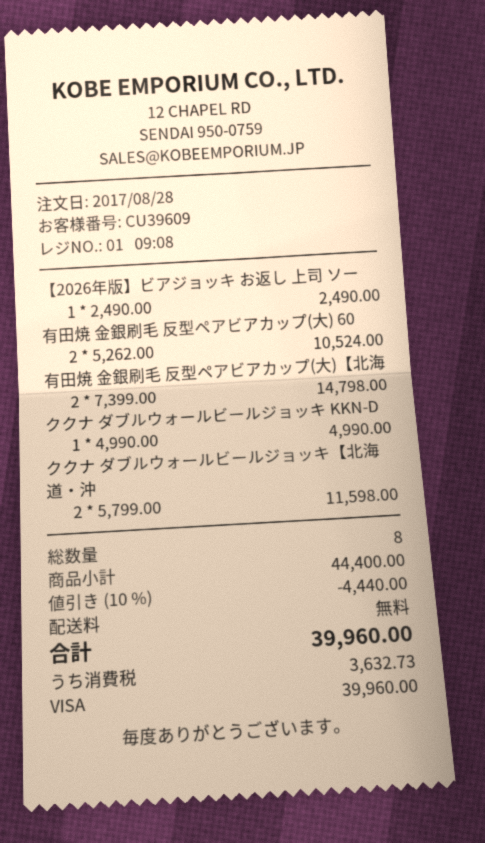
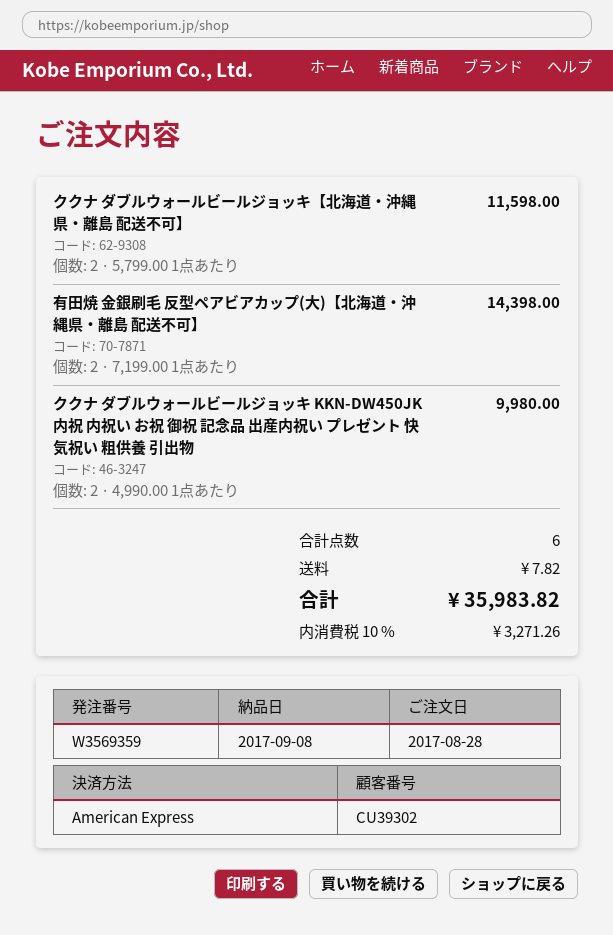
customer number: CU39609 -> CU39302
payment method: Visa -> American Express
【2026年版】ビアジョッキ お返し 上司 ソー: 1 x 2490.00 = 2490.00 -> none
有田焼 金銀刷毛 反型ペアビアカップ(大) 60: 2 x 5262.00 = 10524.00 -> none
有田焼 金銀刷毛 反型ペアビアカップ(大)【北海: 2 x 7399.00 = 14798.00 -> 2 x 7199.00 = 14398.00
ククナ ダブルウォールビールジョッキ KKN-D: 1 x 4990.00 = 4990.00 -> 2 x 4990.00 = 9980.00
total quantity: 8 -> 6
discount: 10% = 4440.00 -> none
shipping: 0.00 -> 7.82
tax: 3632.73 -> 3271.26
total: 39960.00 -> 35983.82

